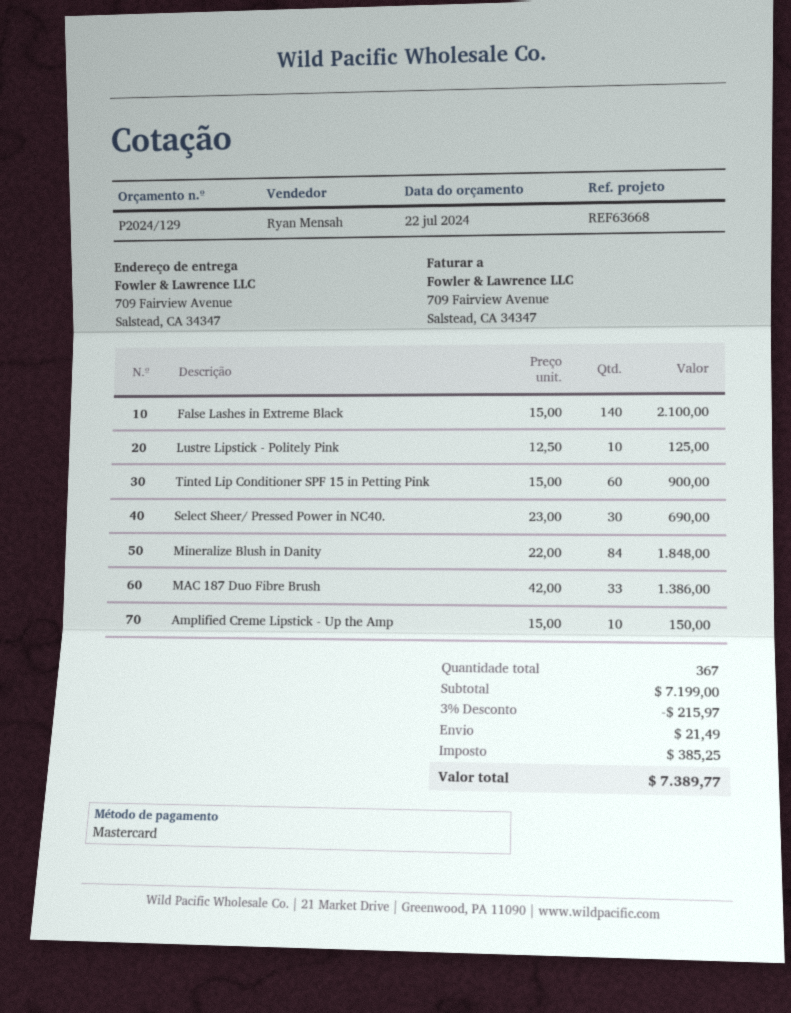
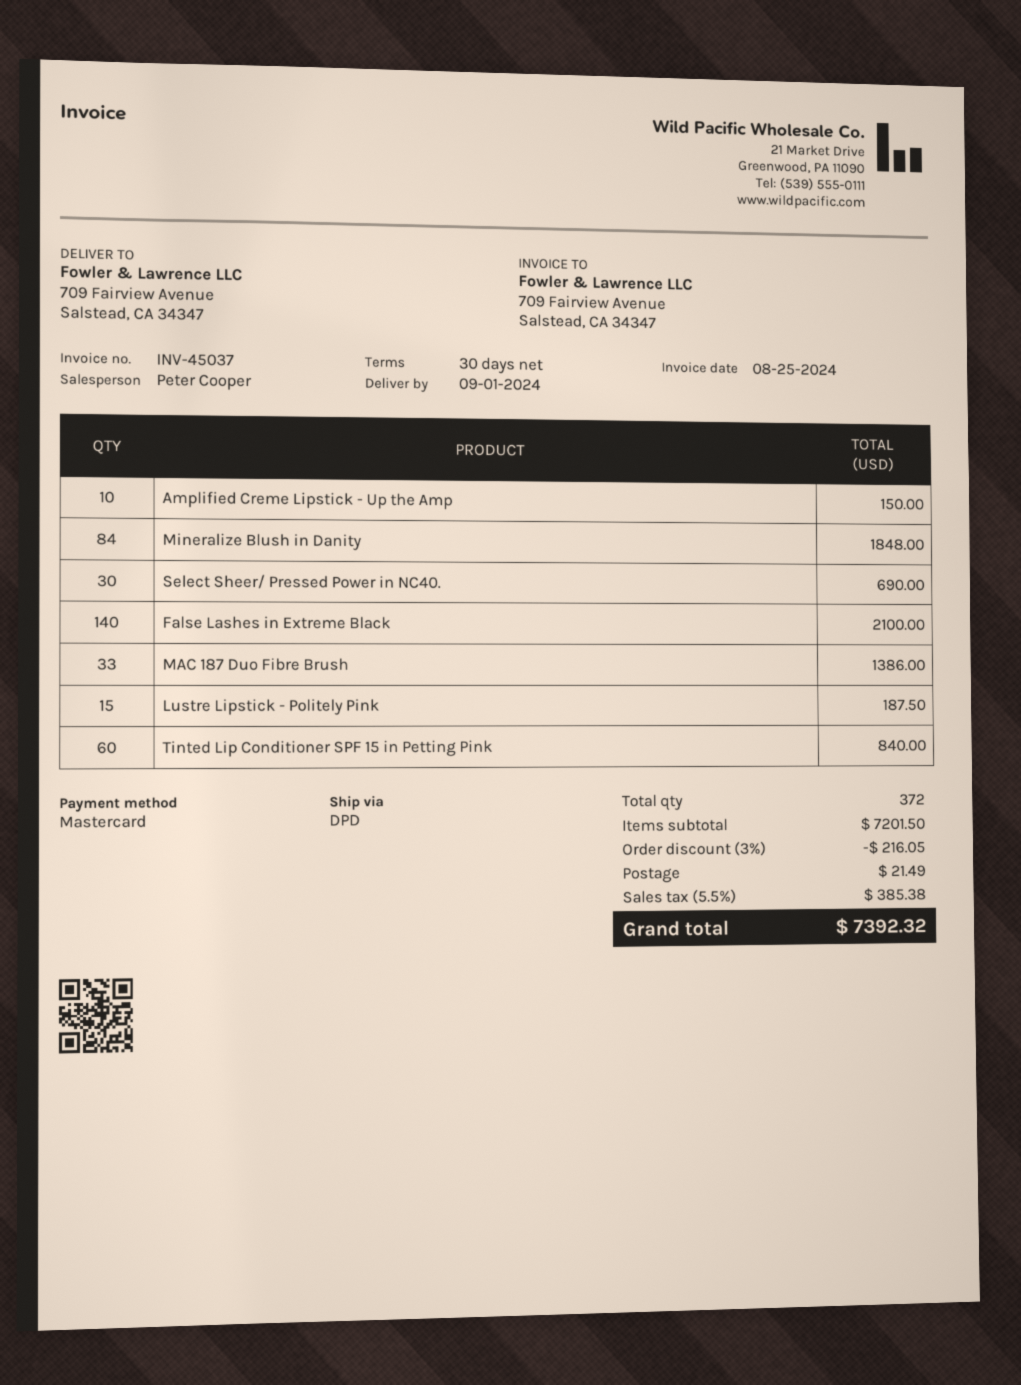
sales rep: Ryan Mensah -> Peter Cooper
Lustre Lipstick - Politely Pink: 10 for 125.00 -> 15 for 187.50
Tinted Lip Conditioner SPF 15 in Petting Pink: 60 for 900.00 -> 60 for 840.00
total quantity: 367 -> 372
subtotal: 7199.00 -> 7201.50
discount: 3% = 215.97 -> 3% = 216.05
tax: 385.25 -> 385.38
total: 7389.77 -> 7392.32

